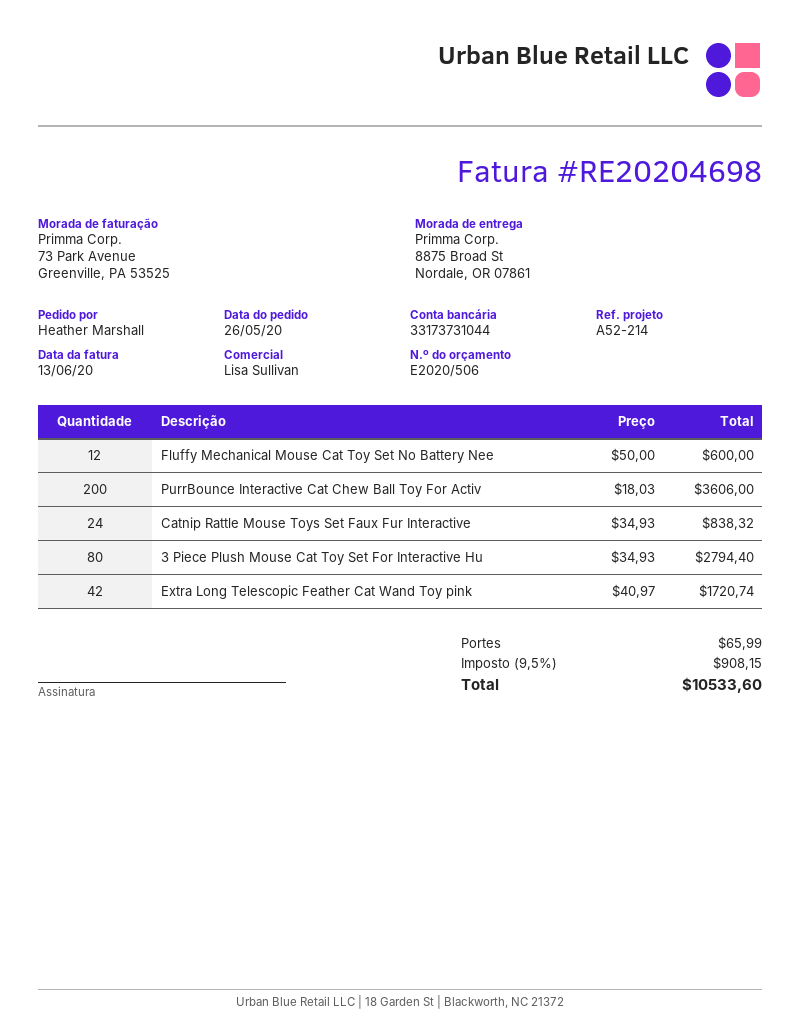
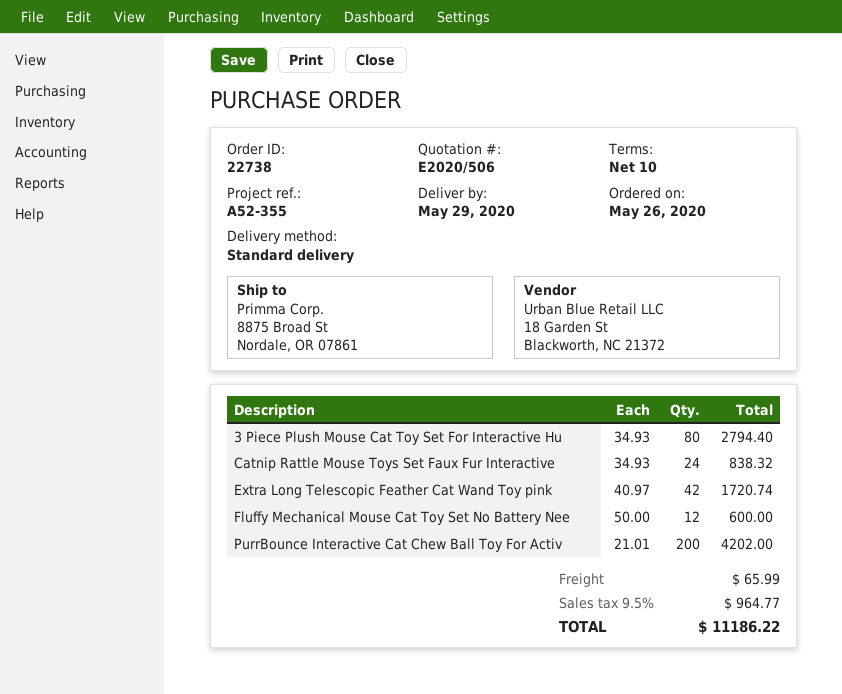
reference: A52-214 -> A52-355
PurrBounce Interactive Cat Chew Ball Toy For Activ: 200 x 18.03 = 3606.00 -> 200 x 21.01 = 4202.00
tax: 9.5% = 908.15 -> 9.5% = 964.77
total: 10533.60 -> 11186.22

